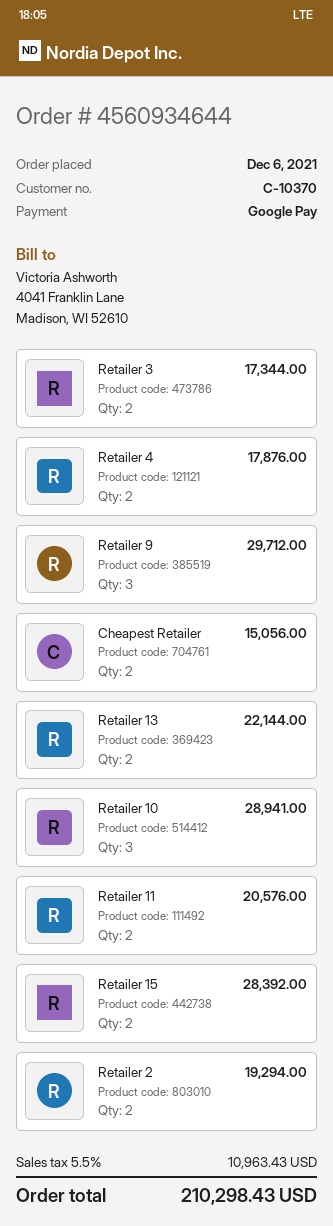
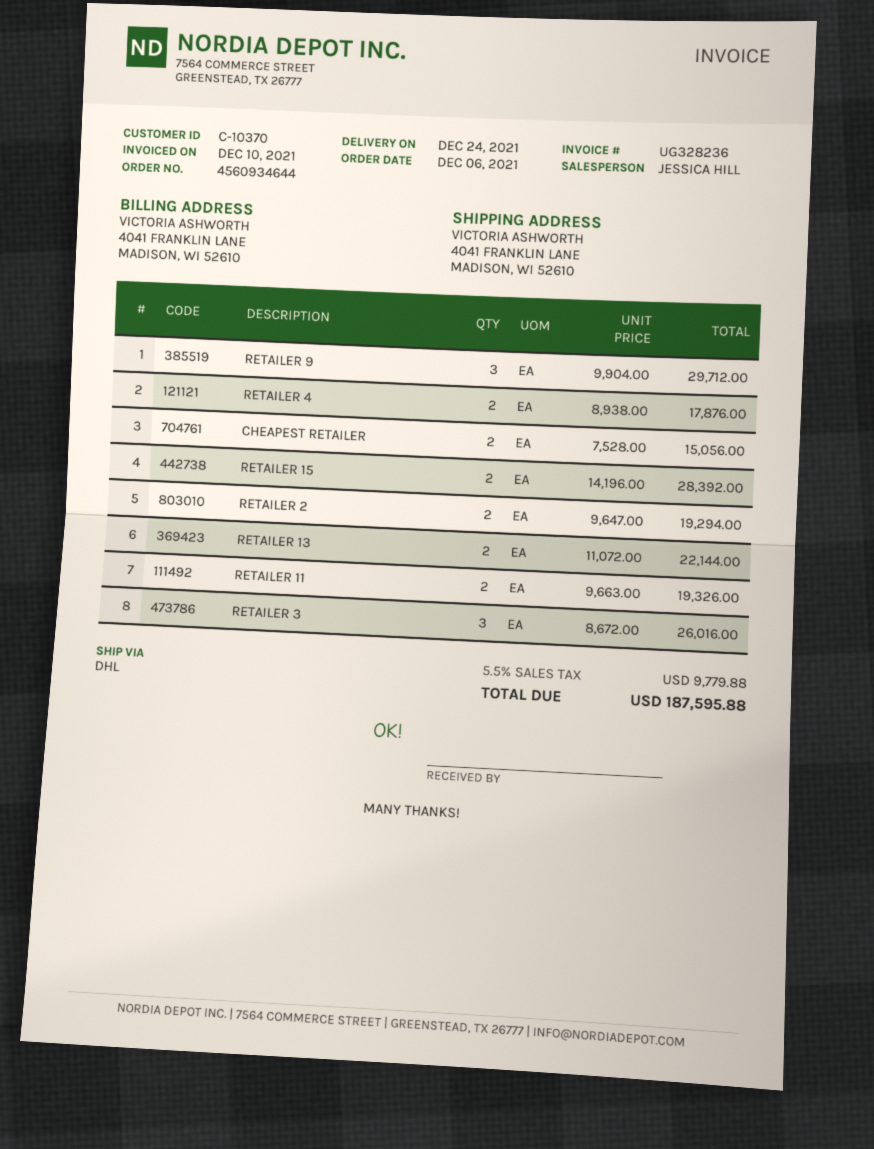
Retailer 3: 2 for 17344.00 -> 3 for 26016.00
Retailer 10: 3 for 28941.00 -> none
Retailer 11: 2 for 20576.00 -> 2 for 19326.00
tax: 5.5% = 10963.43 -> 5.5% = 9779.88
total: 210298.43 -> 187595.88

